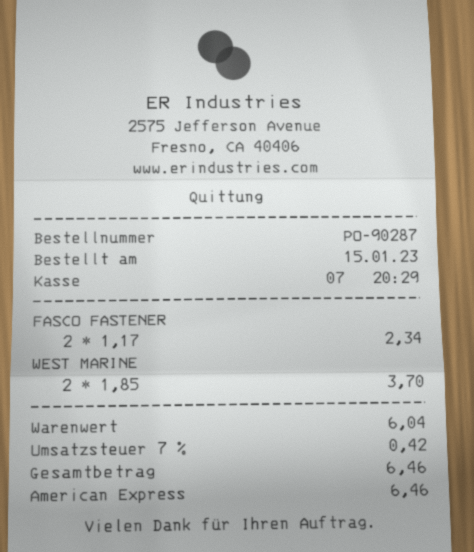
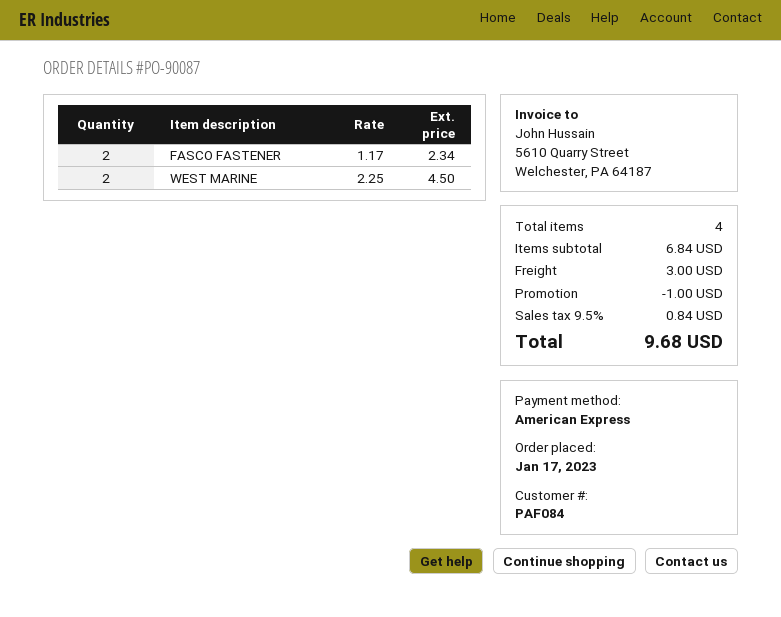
order number: PO-90287 -> PO-90087
order date: 2023-01-15 -> 2023-01-17
WEST MARINE: 2 x 1.85 = 3.70 -> 2 x 2.25 = 4.50
subtotal: 6.04 -> 6.84
discount: none -> 1.00
shipping: none -> 3.00
tax: 7% = 0.42 -> 9.5% = 0.84
total: 6.46 -> 9.68

